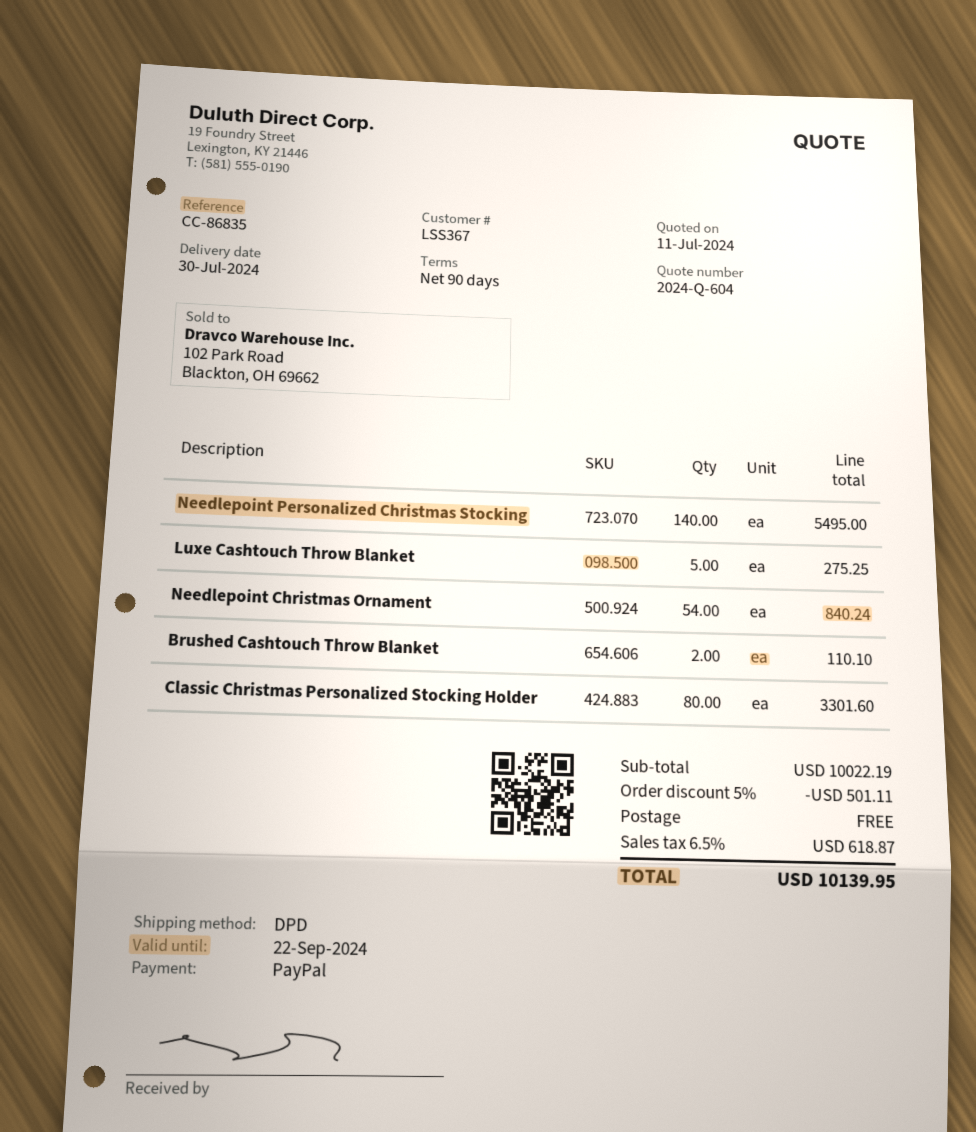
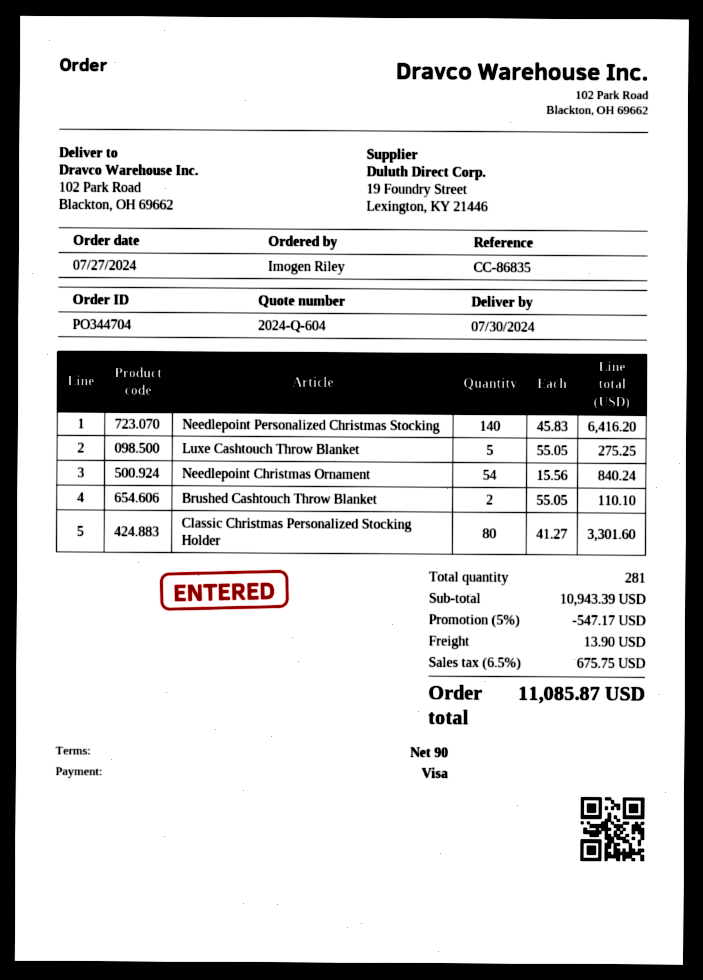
payment method: PayPal -> Visa
Needlepoint Personalized Christmas Stocking: 140 for 5495.00 -> 140 for 6416.20
subtotal: 10022.19 -> 10943.39
discount: 5% = 501.11 -> 5% = 547.17
shipping: 0.00 -> 13.90
tax: 6.5% = 618.87 -> 6.5% = 675.75
total: 10139.95 -> 11085.87

